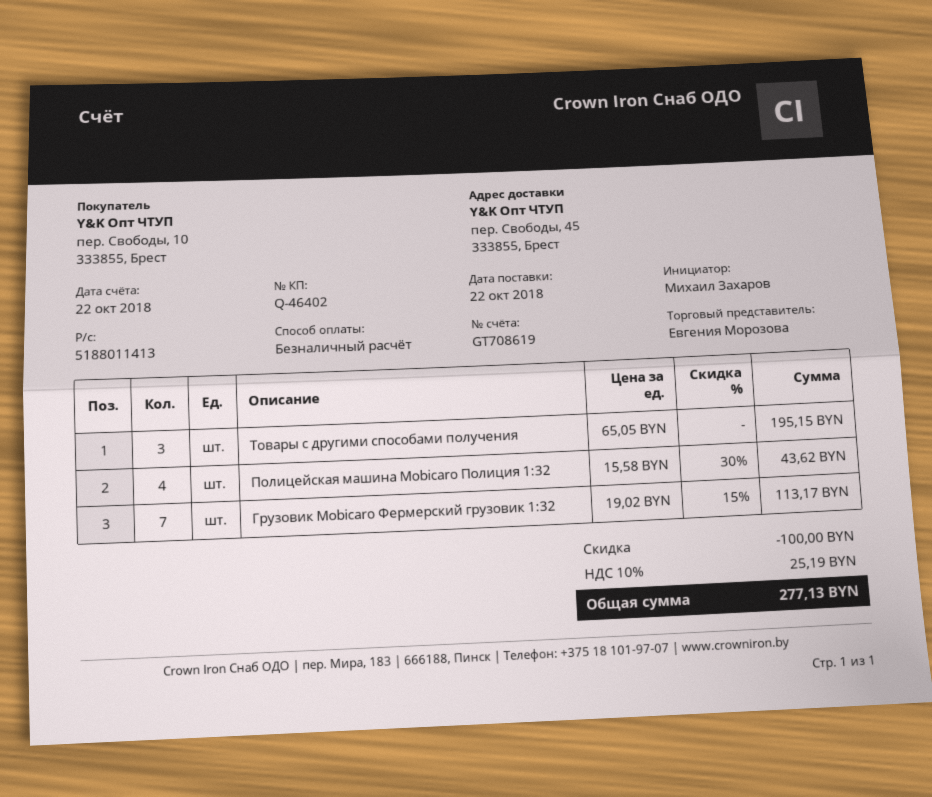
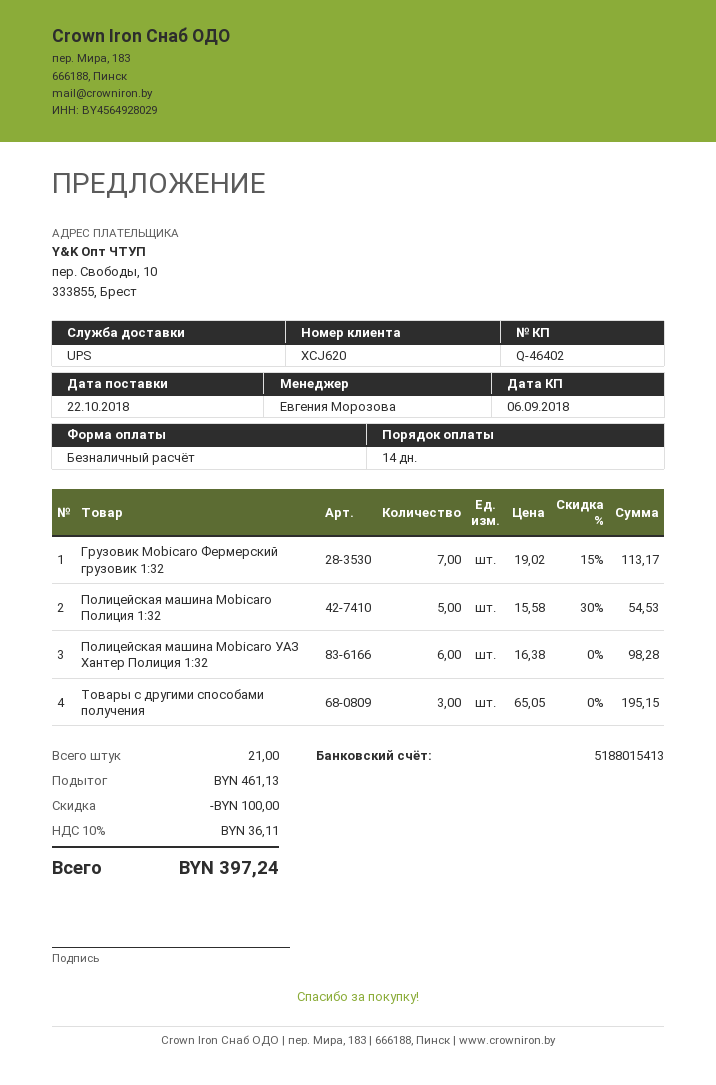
bank account: 5188011413 -> 5188015413
Полицейская машина Mobicaro Полиция 1:32: 4 x 15.58 - 30% = 43.62 -> 5 x 15.58 - 30% = 54.53
Полицейская машина Mobicaro УАЗ Хантер Полиция 1:32: none -> 6 x 16.38 = 98.28
tax: 10% = 25.19 -> 10% = 36.11
total: 277.13 -> 397.24

